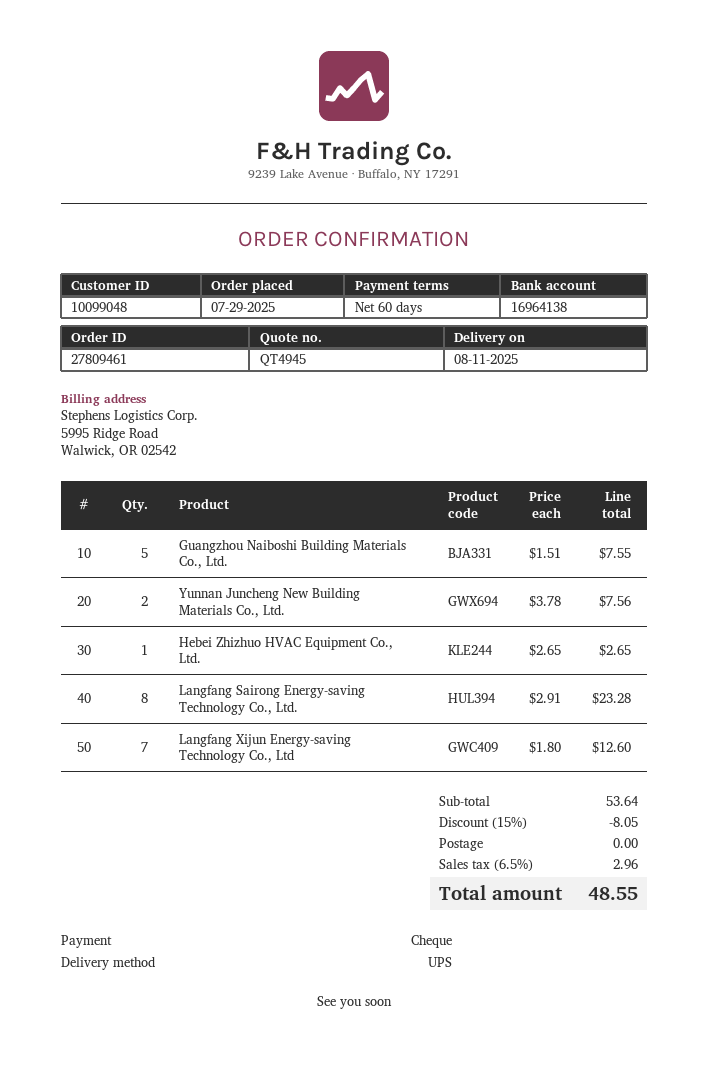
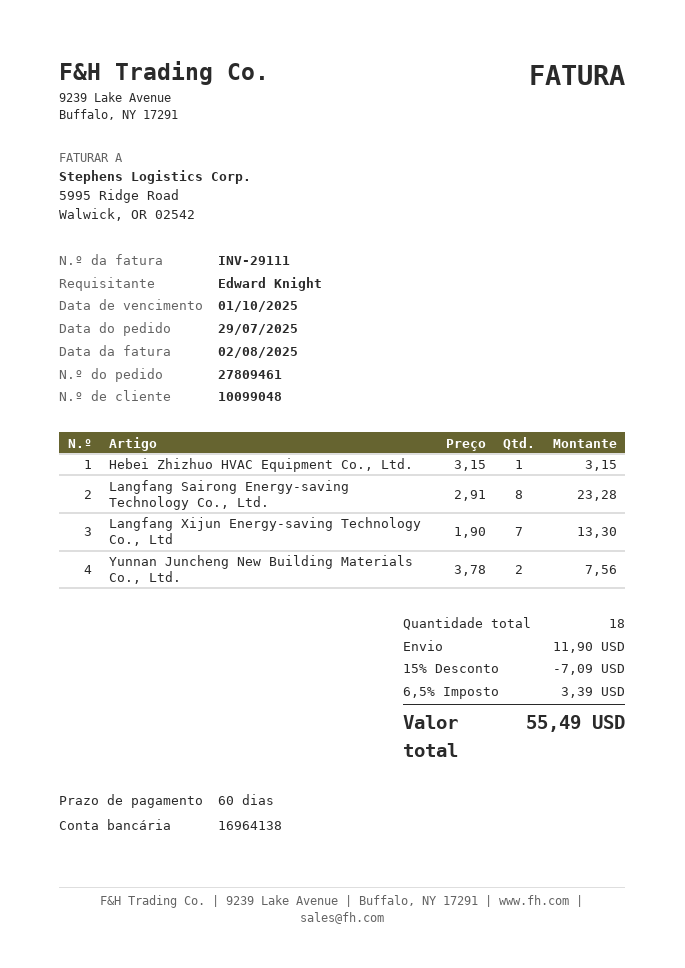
Guangzhou Naiboshi Building Materials Co., Ltd.: 5 x 1.51 = 7.55 -> none
Hebei Zhizhuo HVAC Equipment Co., Ltd.: 1 x 2.65 = 2.65 -> 1 x 3.15 = 3.15
Langfang Xijun Energy-saving Technology Co., Ltd: 7 x 1.80 = 12.60 -> 7 x 1.90 = 13.30
discount: 15% = 8.05 -> 15% = 7.09
shipping: 0.00 -> 11.90
tax: 6.5% = 2.96 -> 6.5% = 3.39
total: 48.55 -> 55.49

